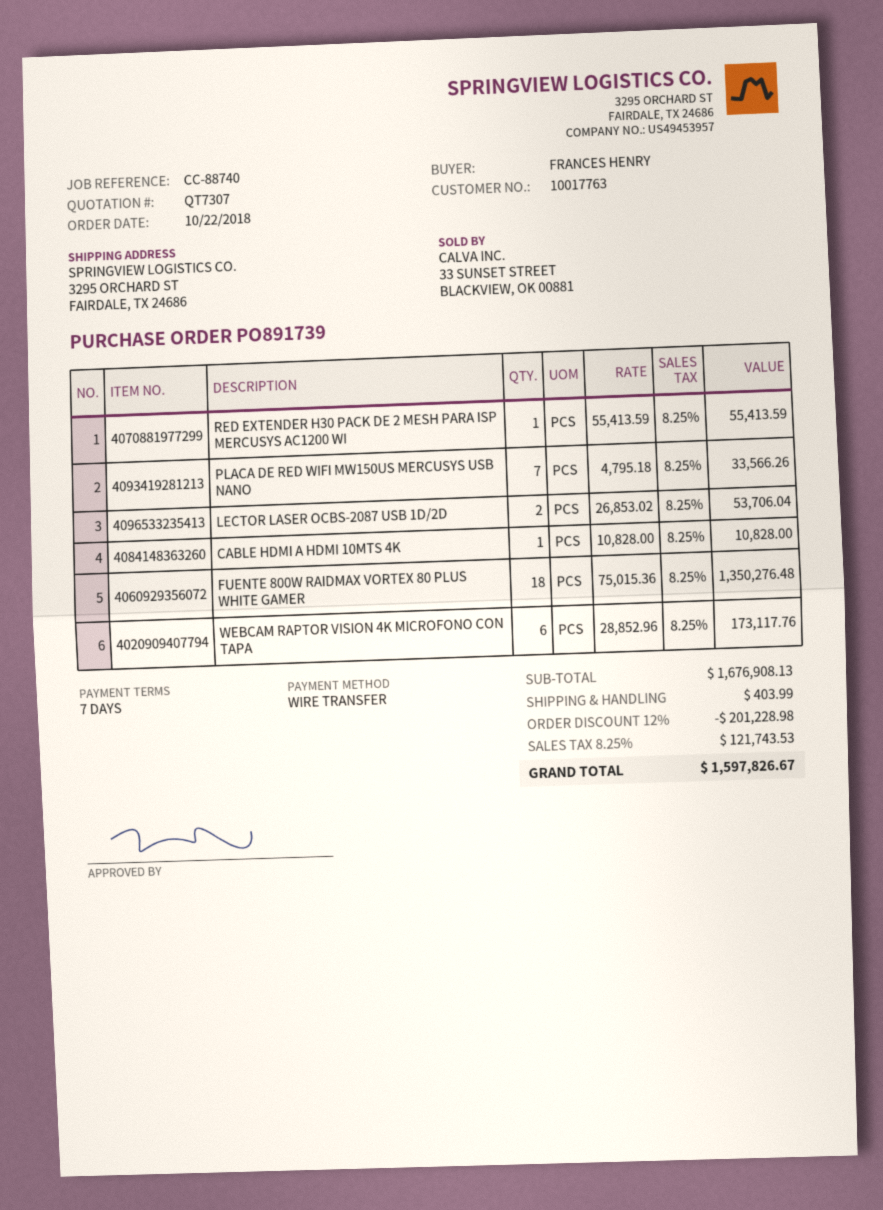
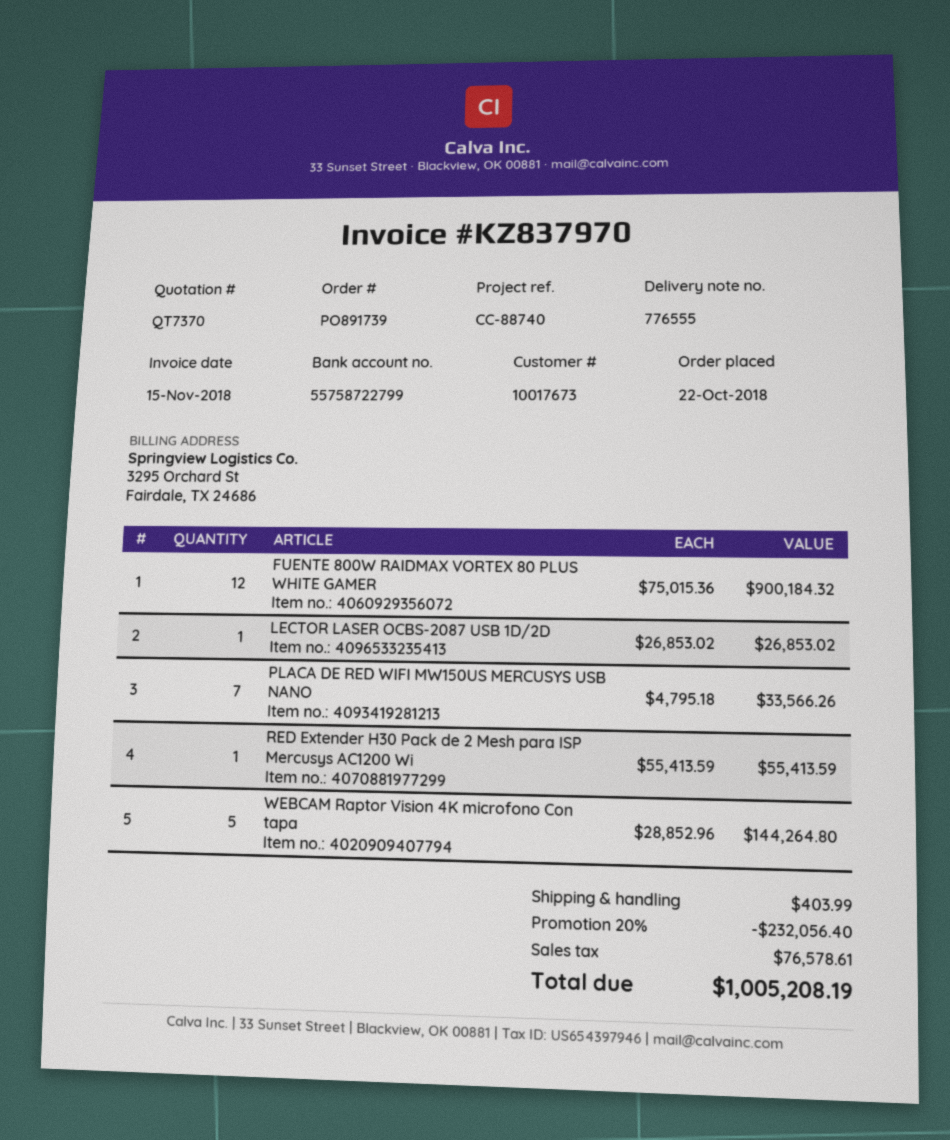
quote number: QT7307 -> QT7370
customer number: 10017763 -> 10017673
LECTOR LASER OCBS-2087 USB 1D/2D: 2 x 26853.02 = 53706.04 -> 1 x 26853.02 = 26853.02
CABLE HDMI A HDMI 10MTS 4K: 1 x 10828.00 = 10828.00 -> none
FUENTE 800W RAIDMAX VORTEX 80 PLUS WHITE GAMER: 18 x 75015.36 = 1350276.48 -> 12 x 75015.36 = 900184.32
WEBCAM RAPTOR VISION 4K MICROFONO CON TAPA: 6 x 28852.96 = 173117.76 -> 5 x 28852.96 = 144264.80
discount: 12% = 201228.98 -> 20% = 232056.40
tax: 121743.53 -> 76578.61
total: 1597826.67 -> 1005208.19

